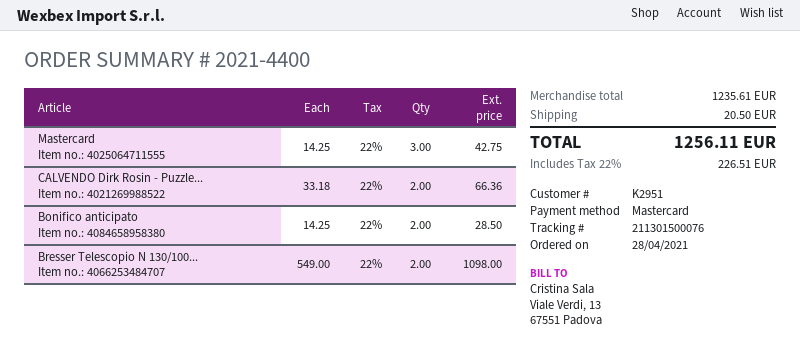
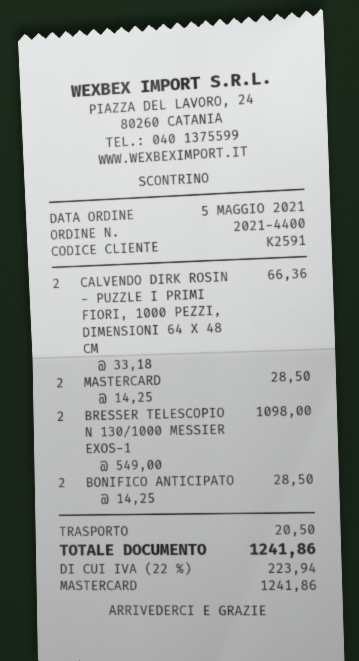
order date: 2021-04-28 -> 2021-05-05
customer number: K2951 -> K2591
Mastercard: 3 x 14.25 = 42.75 -> 2 x 14.25 = 28.50
tax: 22% = 226.51 -> 22% = 223.94
total: 1256.11 -> 1241.86

